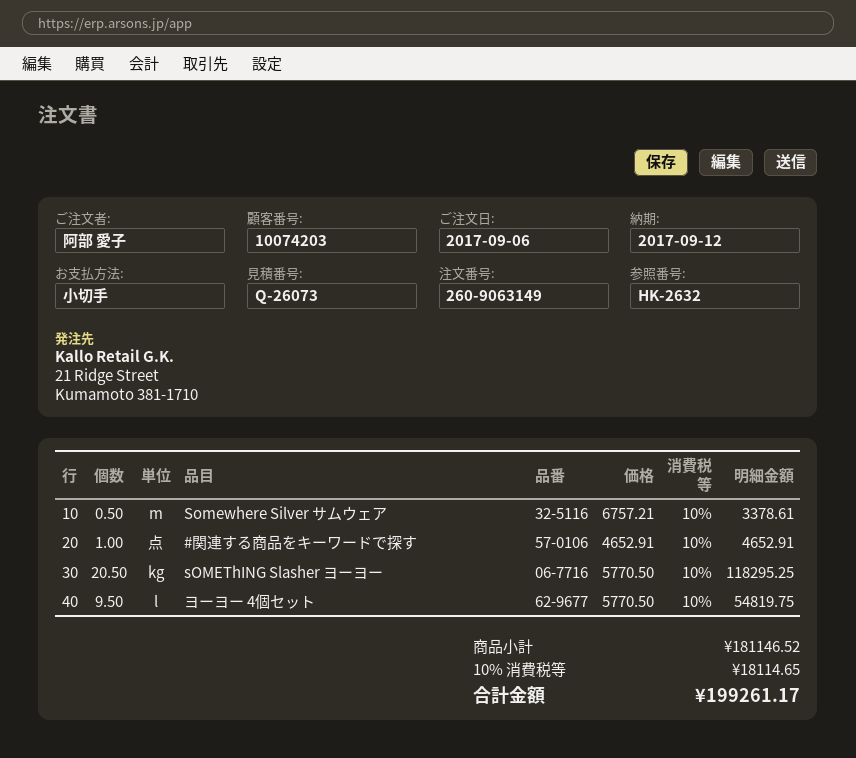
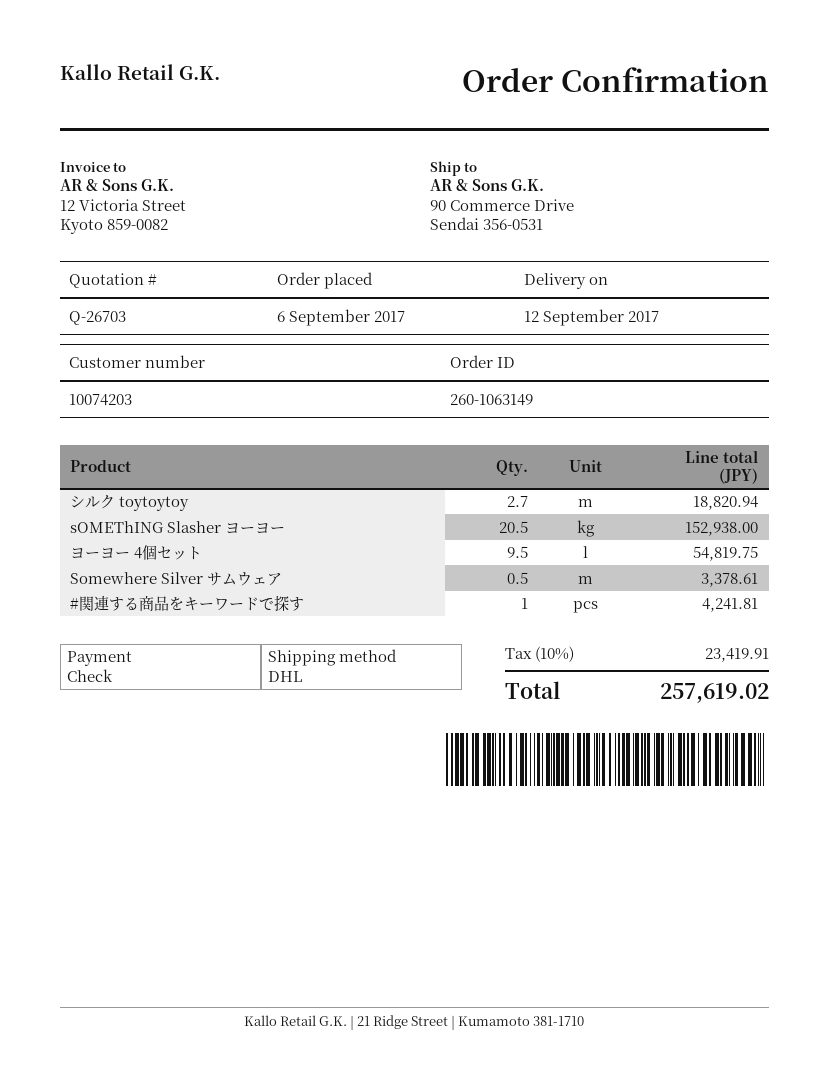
quote number: Q-26073 -> Q-26703
order number: 260-9063149 -> 260-1063149
#関連する商品をキーワードで探す: 1 for 4652.91 -> 1 for 4241.81
sOMEThING Slasher ヨーヨー: 20.5 for 118295.25 -> 20.5 for 152938.00
シルク toytoytoy: none -> 2.7 for 18820.94
tax: 10% = 18114.65 -> 10% = 23419.91
total: 199261.17 -> 257619.02

